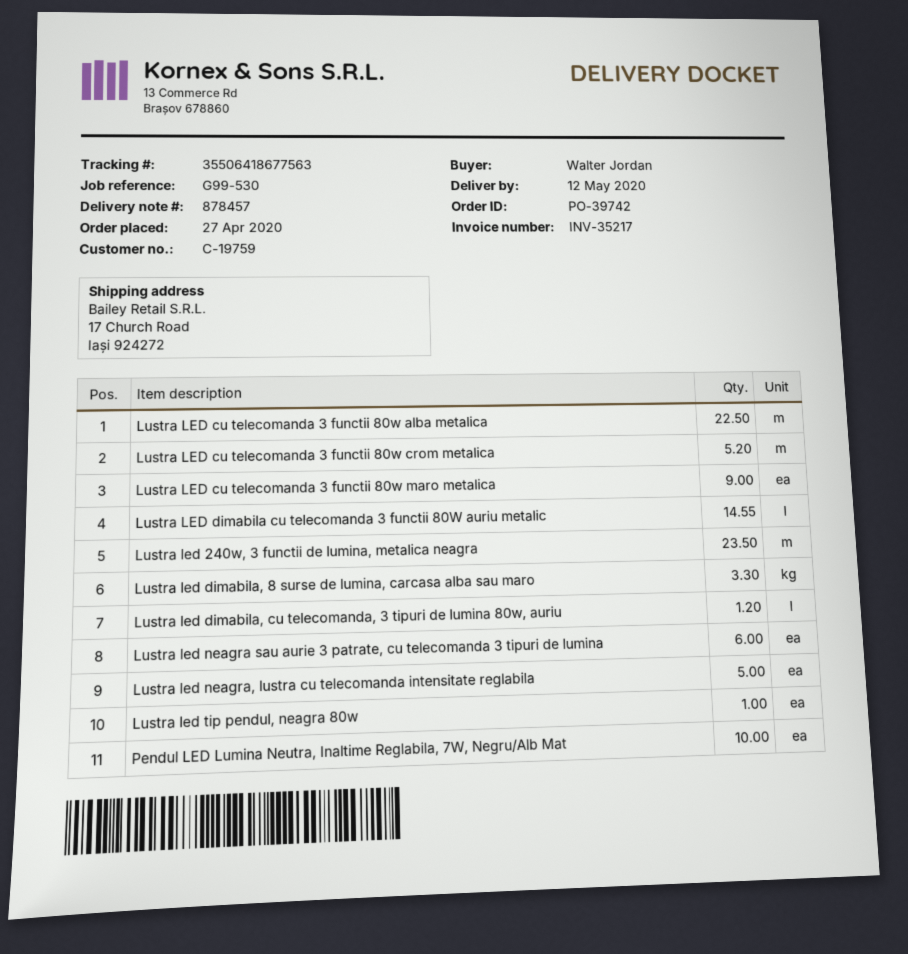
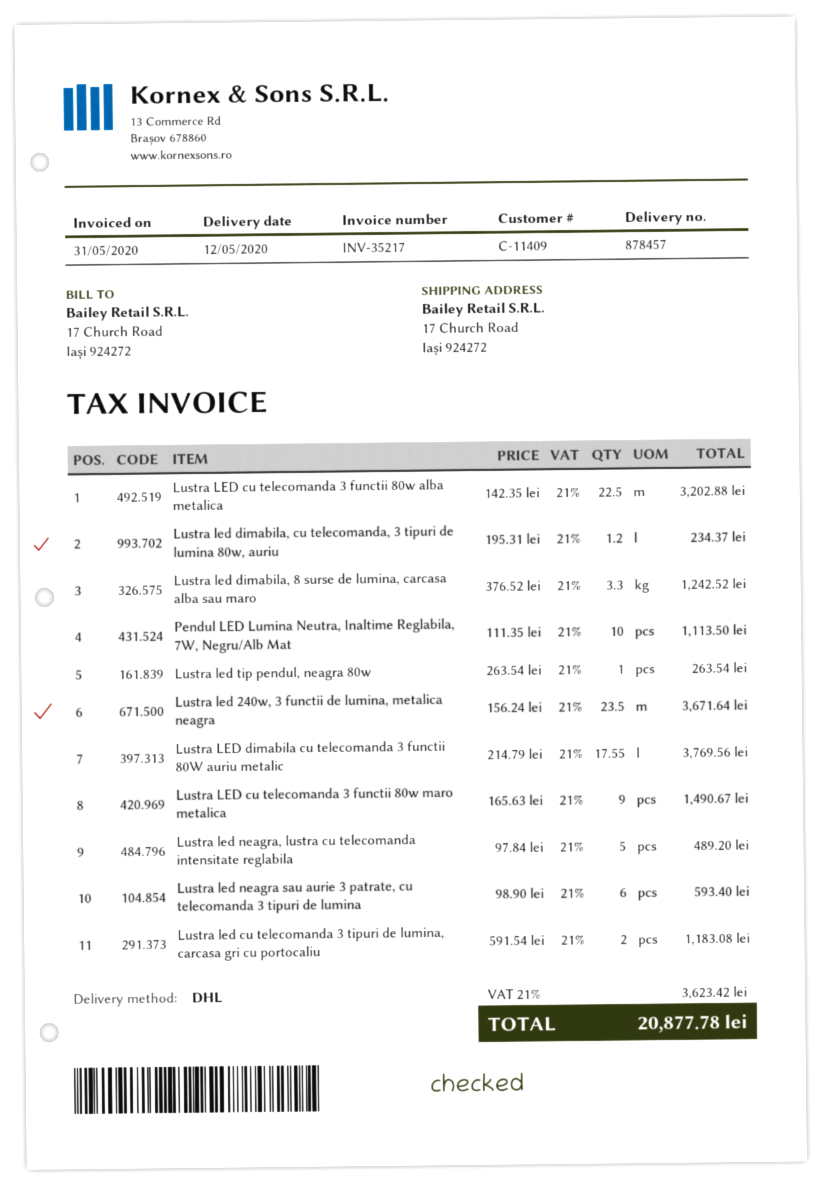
customer number: C-19759 -> C-11409
Lustra LED cu telecomanda 3 functii 80w crom metalica: 5.2 -> none
Lustra LED dimabila cu telecomanda 3 functii 80W auriu metalic: 14.55 -> 17.55
Lustra led cu telecomanda 3 tipuri de lumina, carcasa gri cu portocaliu: none -> 2

